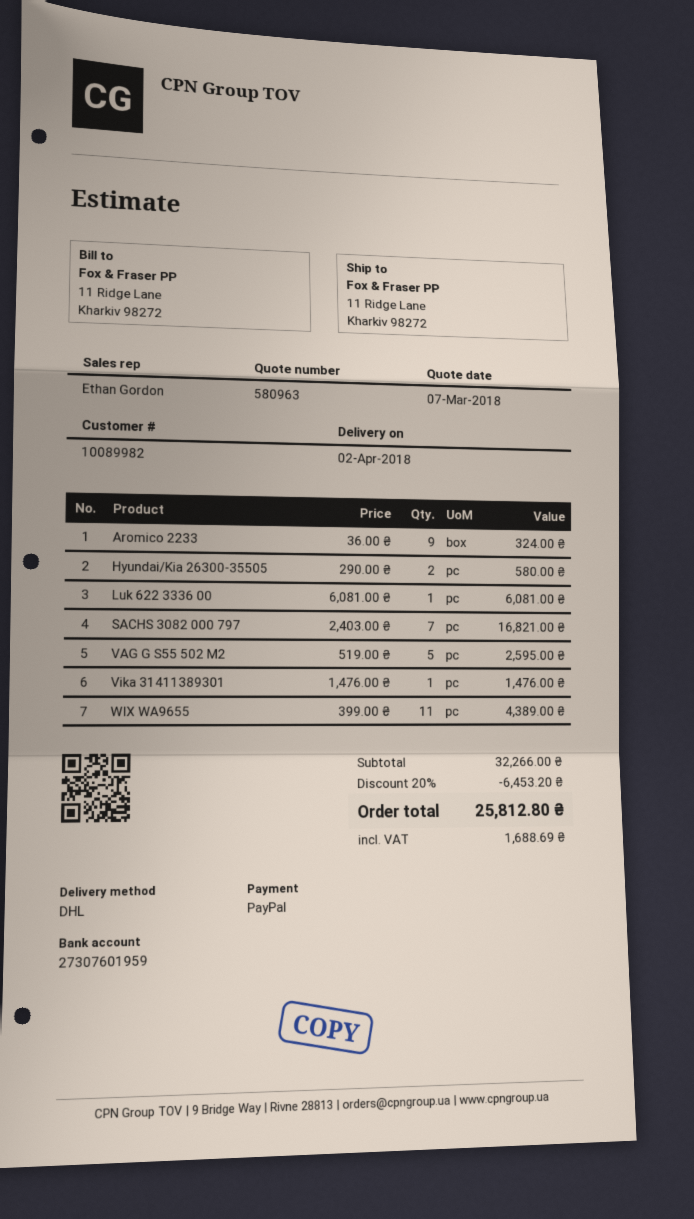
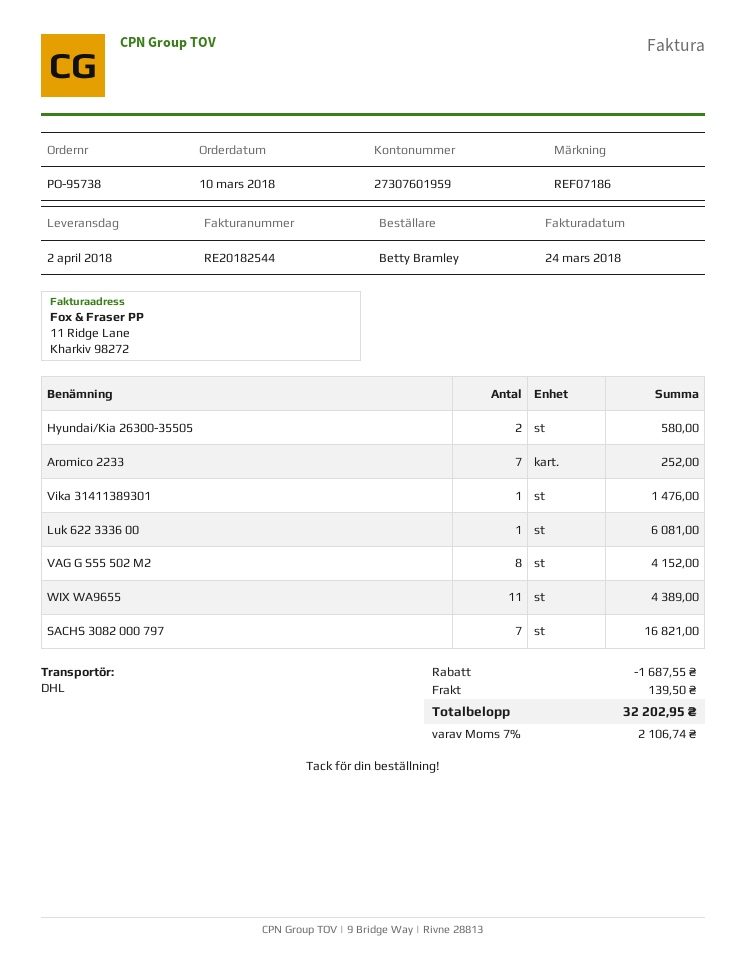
Aromico 2233: 9 for 324.00 -> 7 for 252.00
VAG G S55 502 M2: 5 for 2595.00 -> 8 for 4152.00
discount: 6453.20 -> 1687.55
shipping: none -> 139.50
tax: 1688.69 -> 2106.74
total: 25812.80 -> 32202.95

